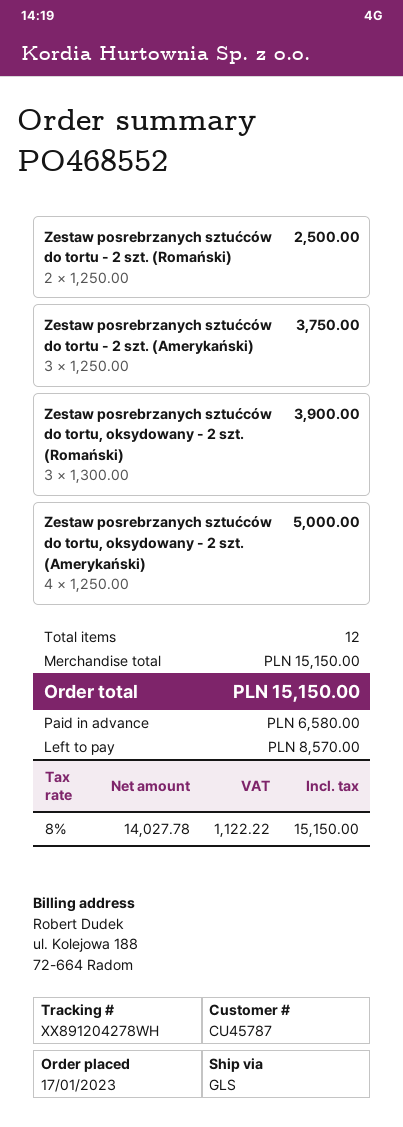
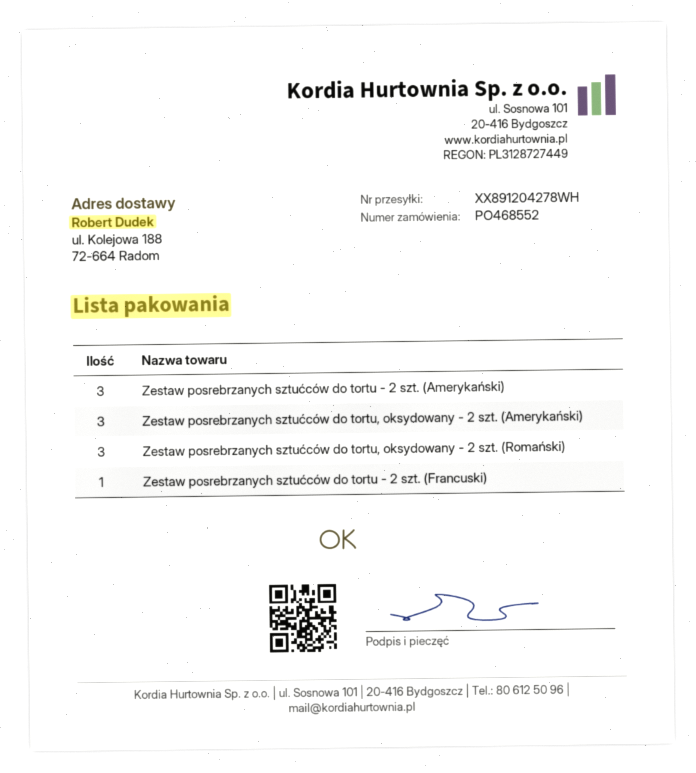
Zestaw posrebrzanych sztućców do tortu - 2 szt. (Romański): 2 -> none
Zestaw posrebrzanych sztućców do tortu, oksydowany - 2 szt. (Amerykański): 4 -> 3
Zestaw posrebrzanych sztućców do tortu - 2 szt. (Francuski): none -> 1

